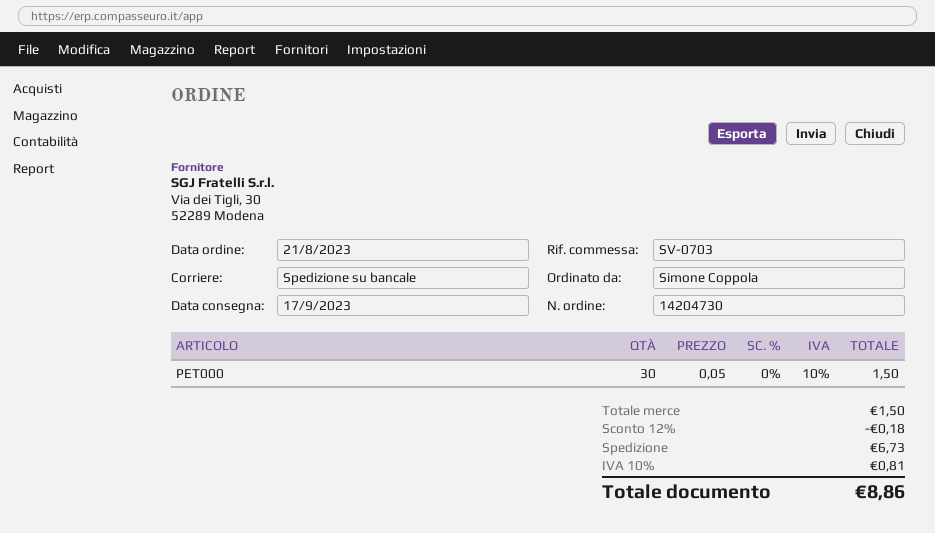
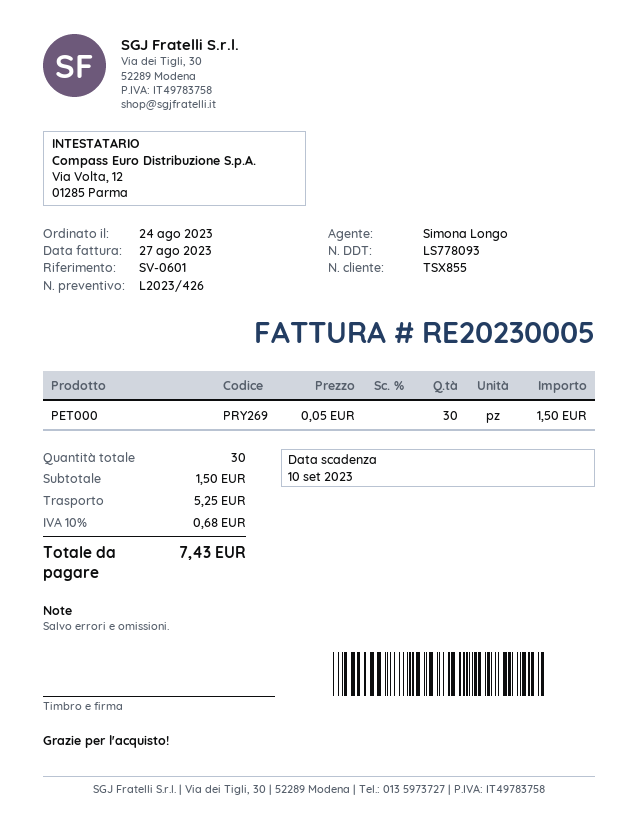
order date: 2023-08-21 -> 2023-08-24
reference: SV-0703 -> SV-0601
discount: 12% = 0.18 -> none
shipping: 6.73 -> 5.25
tax: 10% = 0.81 -> 10% = 0.68
total: 8.86 -> 7.43

